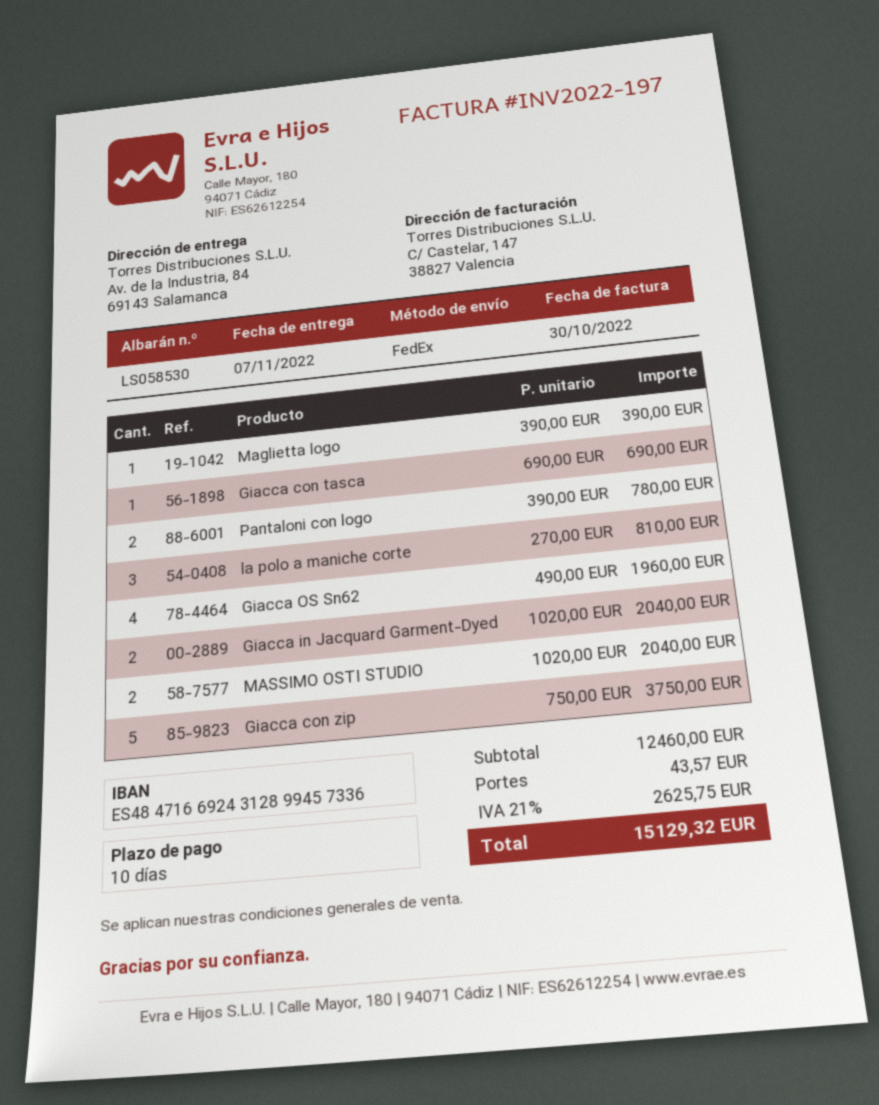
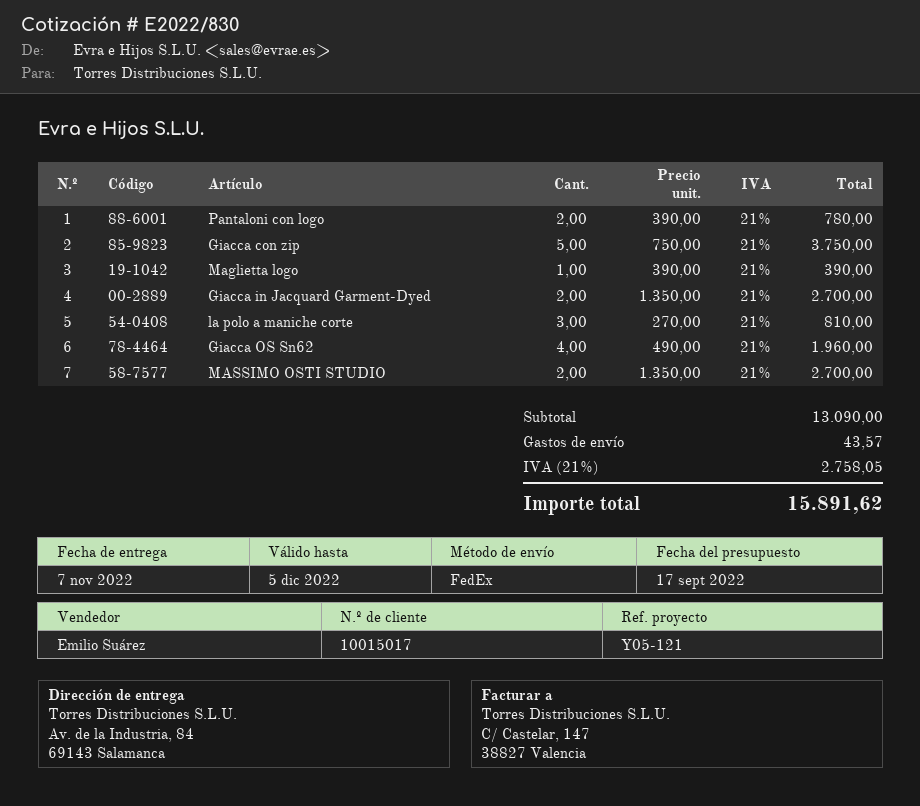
Giacca con tasca: 1 x 690.00 = 690.00 -> none
Giacca in Jacquard Garment-Dyed: 2 x 1020.00 = 2040.00 -> 2 x 1350.00 = 2700.00
MASSIMO OSTI STUDIO: 2 x 1020.00 = 2040.00 -> 2 x 1350.00 = 2700.00
subtotal: 12460.00 -> 13090.00
tax: 21% = 2625.75 -> 21% = 2758.05
total: 15129.32 -> 15891.62

